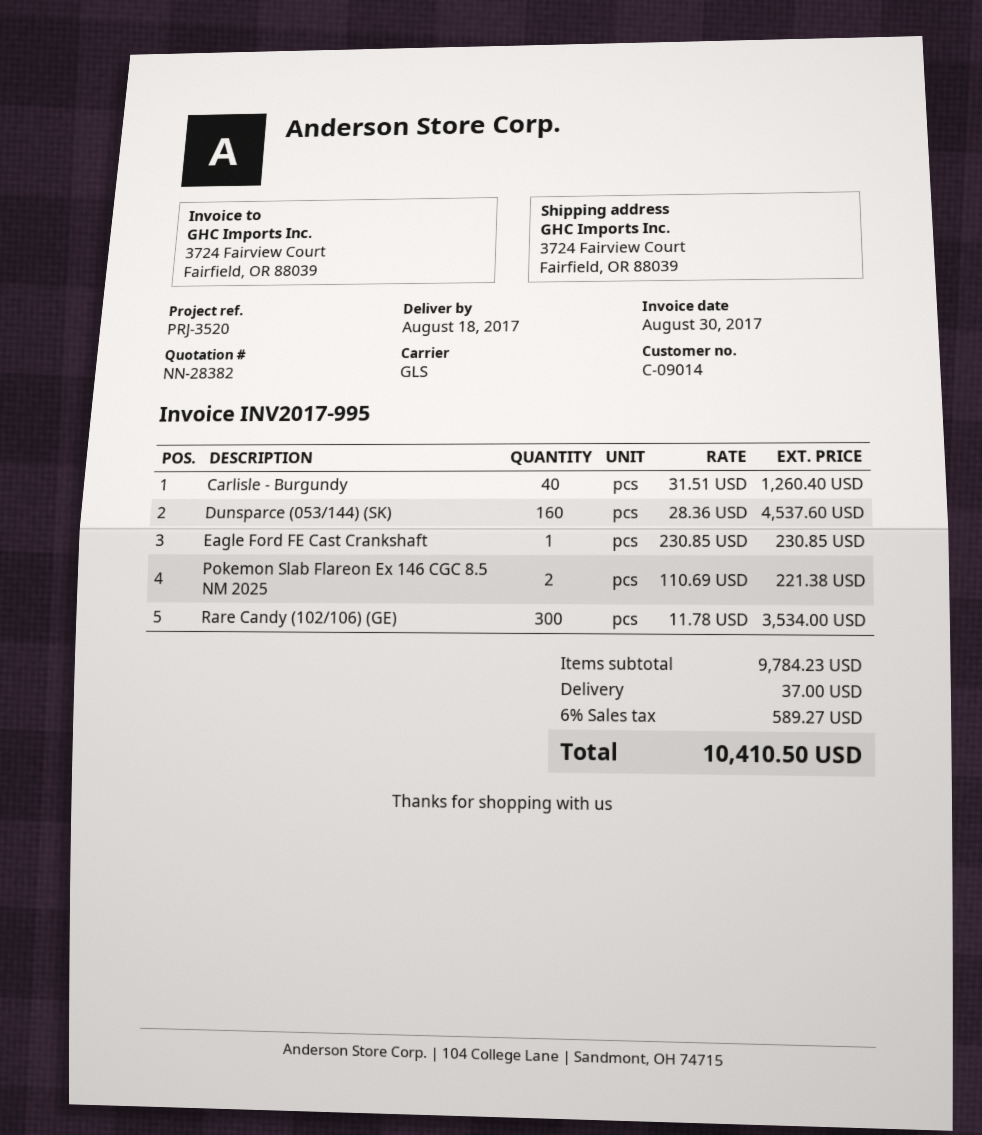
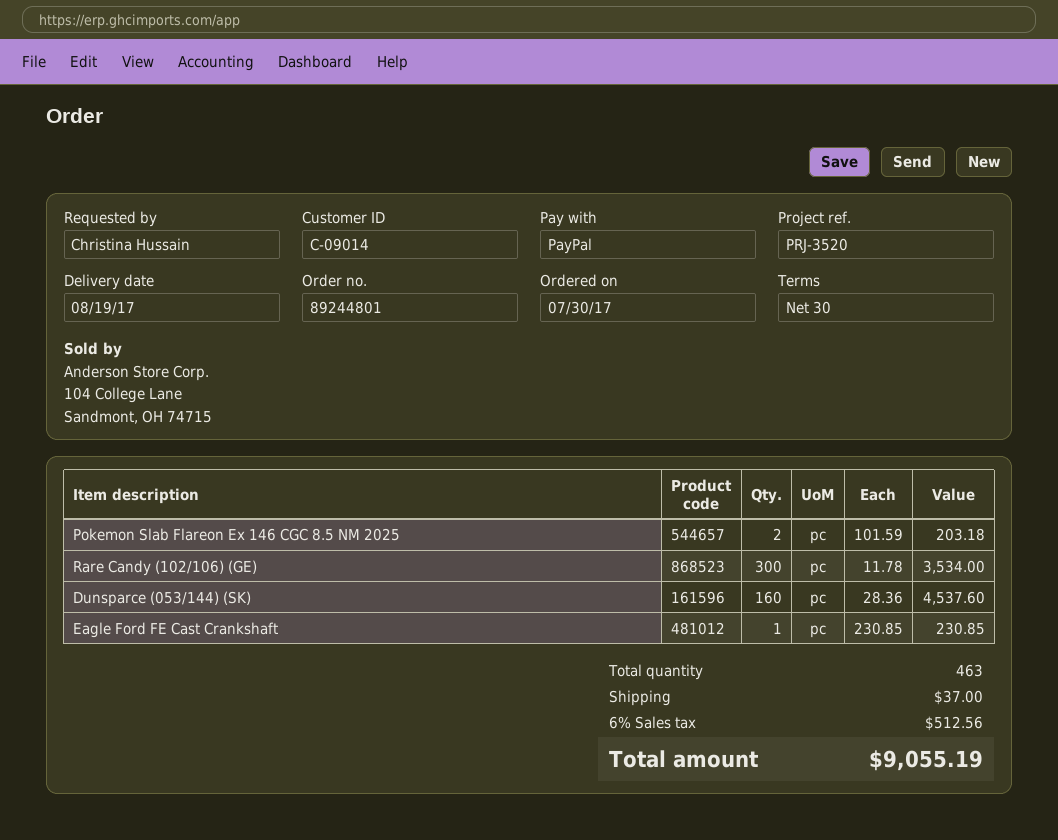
delivery date: 2017-08-18 -> 2017-08-19
Carlisle - Burgundy: 40 x 31.51 = 1260.40 -> none
Pokemon Slab Flareon Ex 146 CGC 8.5 NM 2025: 2 x 110.69 = 221.38 -> 2 x 101.59 = 203.18
tax: 6% = 589.27 -> 6% = 512.56
total: 10410.50 -> 9055.19

